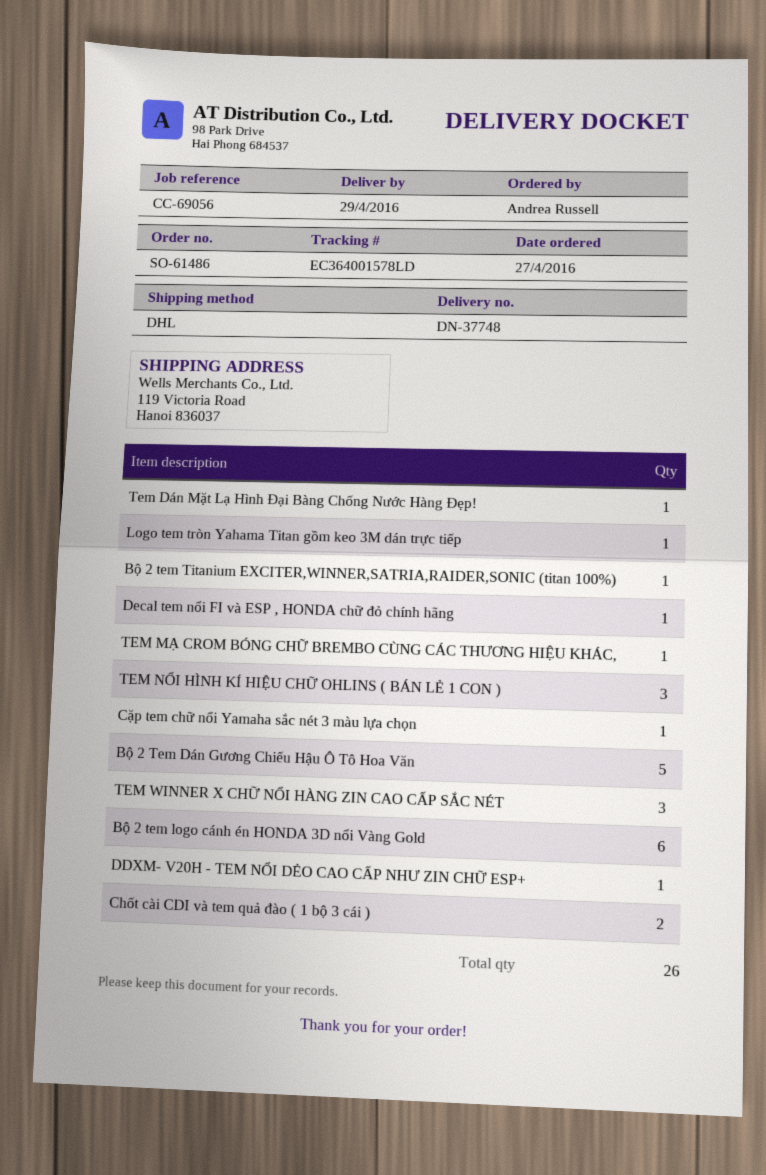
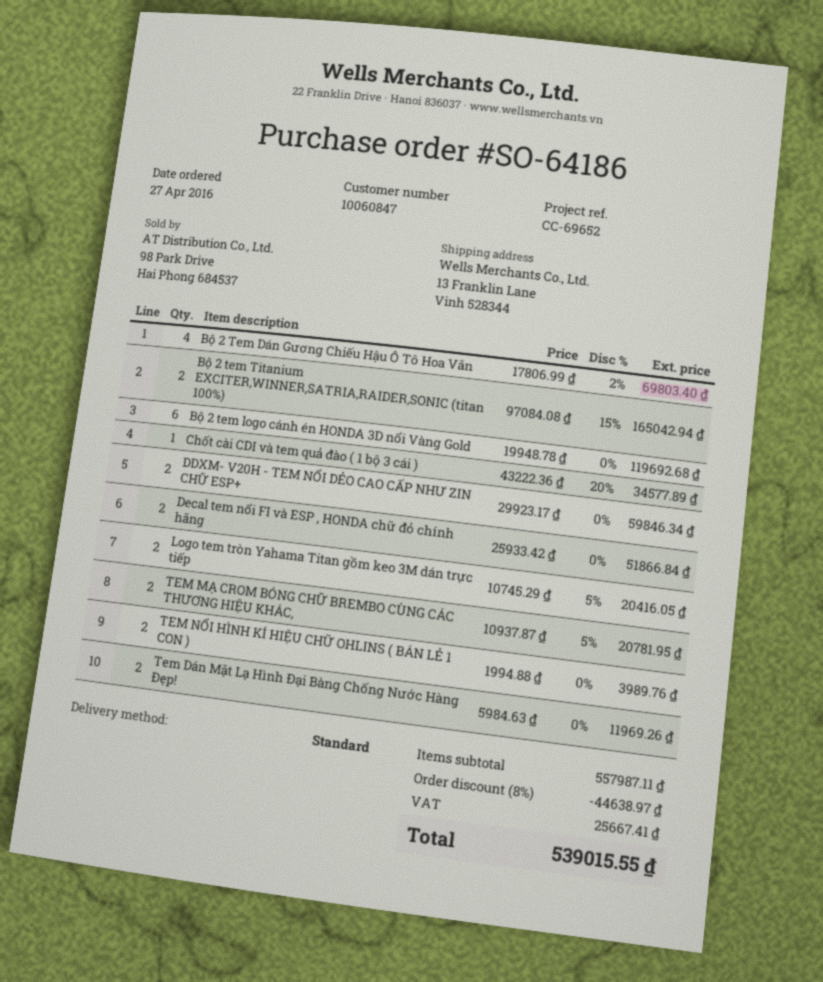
order number: SO-61486 -> SO-64186
reference: CC-69056 -> CC-69652
shipping method: DHL -> standard
ship to: 119 Victoria Road, Hanoi 836037 -> 13 Franklin Lane, Vinh 528344
Tem Dán Mặt Lạ Hình Đại Bàng Chống Nước Hàng Đẹp!: 1 -> 2
Logo tem tròn Yahama Titan gồm keo 3M dán trực tiếp: 1 -> 2
Bộ 2 tem Titanium EXCITER,WINNER,SATRIA,RAIDER,SONIC (titan 100%): 1 -> 2
Decal tem nổi FI và ESP , HONDA chữ đỏ chính hãng: 1 -> 2
TEM MẠ CROM BÓNG CHỮ BREMBO CÙNG CÁC THƯƠNG HIỆU KHÁC,: 1 -> 2
TEM NỔI HÌNH KÍ HIỆU CHỮ OHLINS ( BÁN LẺ 1 CON ): 3 -> 2
Cặp tem chữ nổi Yamaha sắc nét 3 màu lựa chọn: 1 -> none
Bộ 2 Tem Dán Gương Chiếu Hậu Ô Tô Hoa Văn: 5 -> 4
TEM WINNER X CHỮ NỔI HÀNG ZIN CAO CẤP SẮC NÉT: 3 -> none
DDXM- V20H - TEM NỔI DẺO CAO CẤP NHƯ ZIN CHỮ ESP+: 1 -> 2
Chốt cài CDI và tem quả đào ( 1 bộ 3 cái ): 2 -> 1

